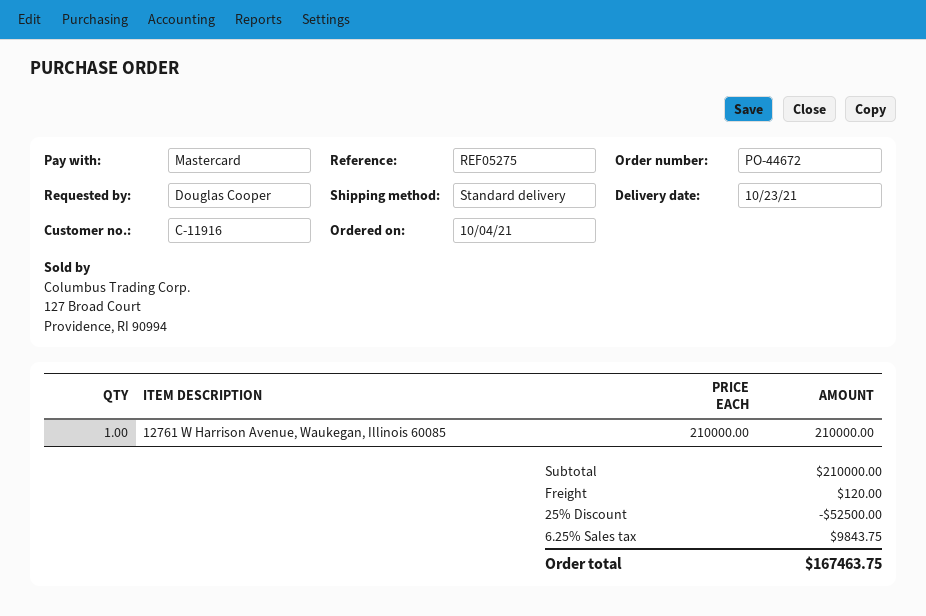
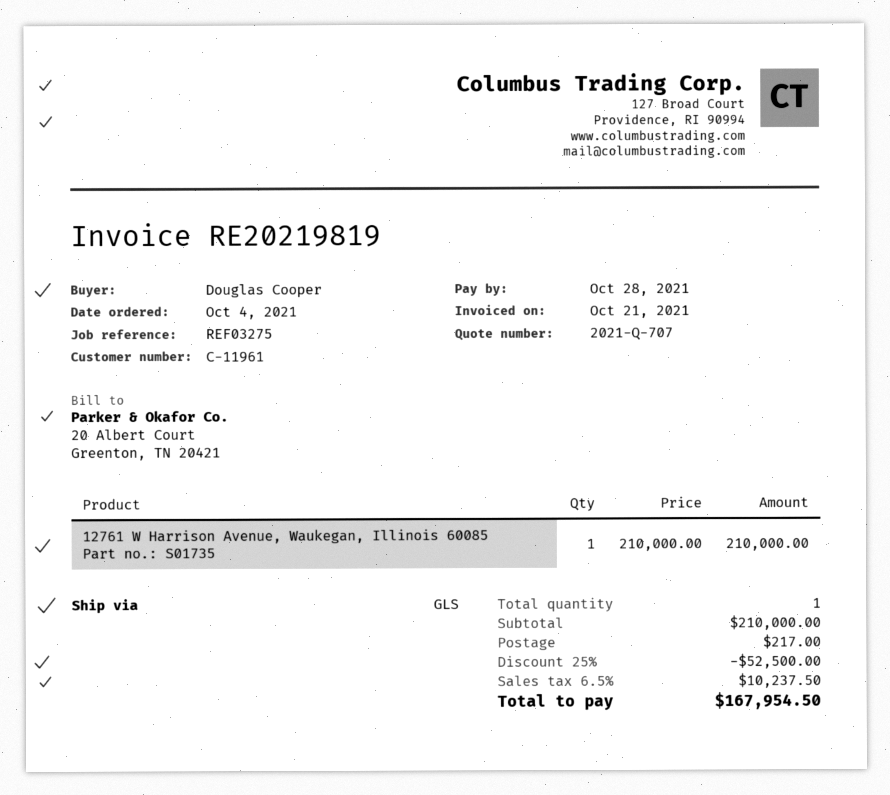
customer number: C-11916 -> C-11961
reference: REF05275 -> REF03275
shipping method: standard -> GLS
shipping: 120.00 -> 217.00
tax: 6.25% = 9843.75 -> 6.5% = 10237.50
total: 167463.75 -> 167954.50

